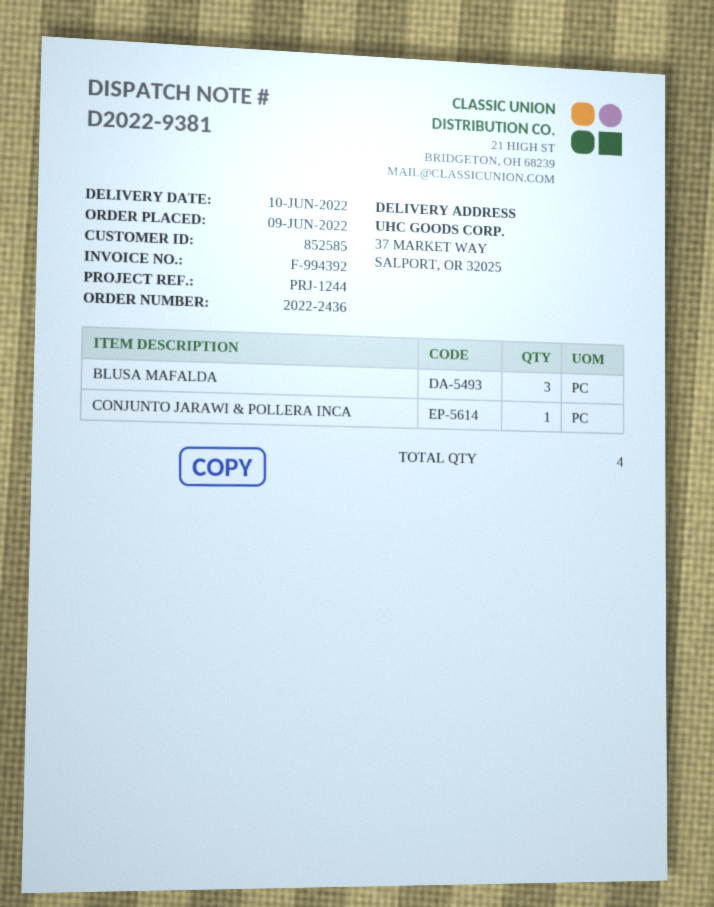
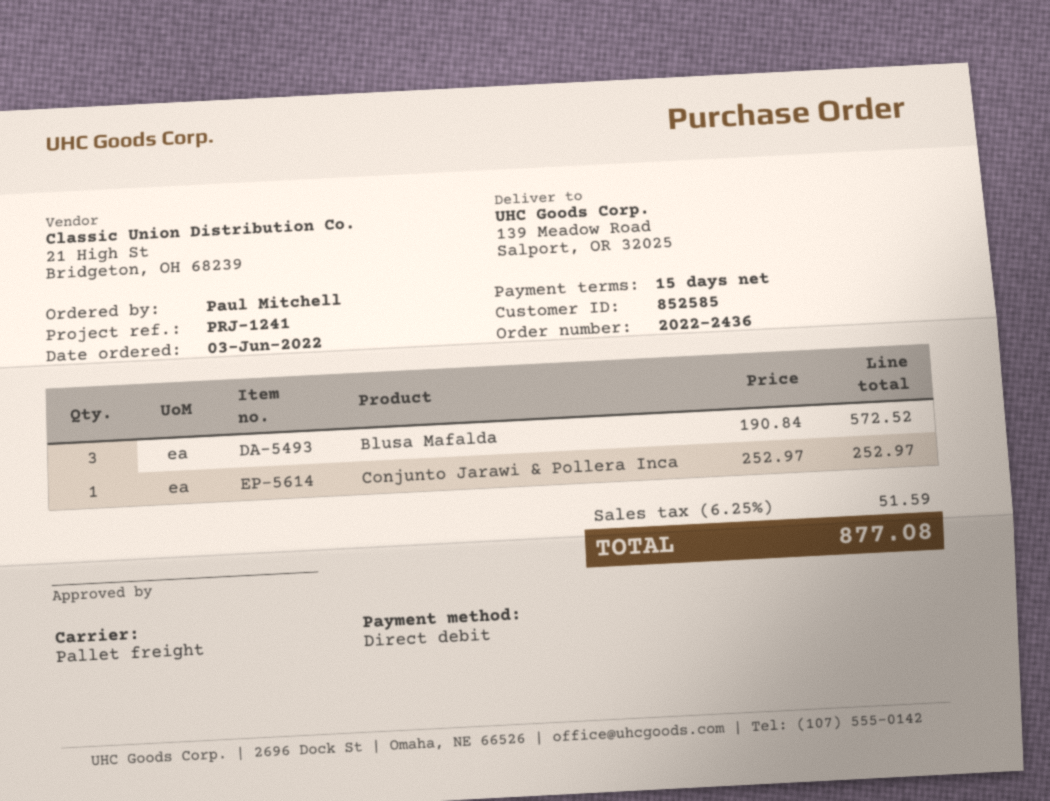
order date: 2022-06-09 -> 2022-06-03
reference: PRJ-1244 -> PRJ-1241
ship to: 37 MARKET WAY, SALPORT, OR 32025 -> 139 Meadow Road, Salport, OR 32025

